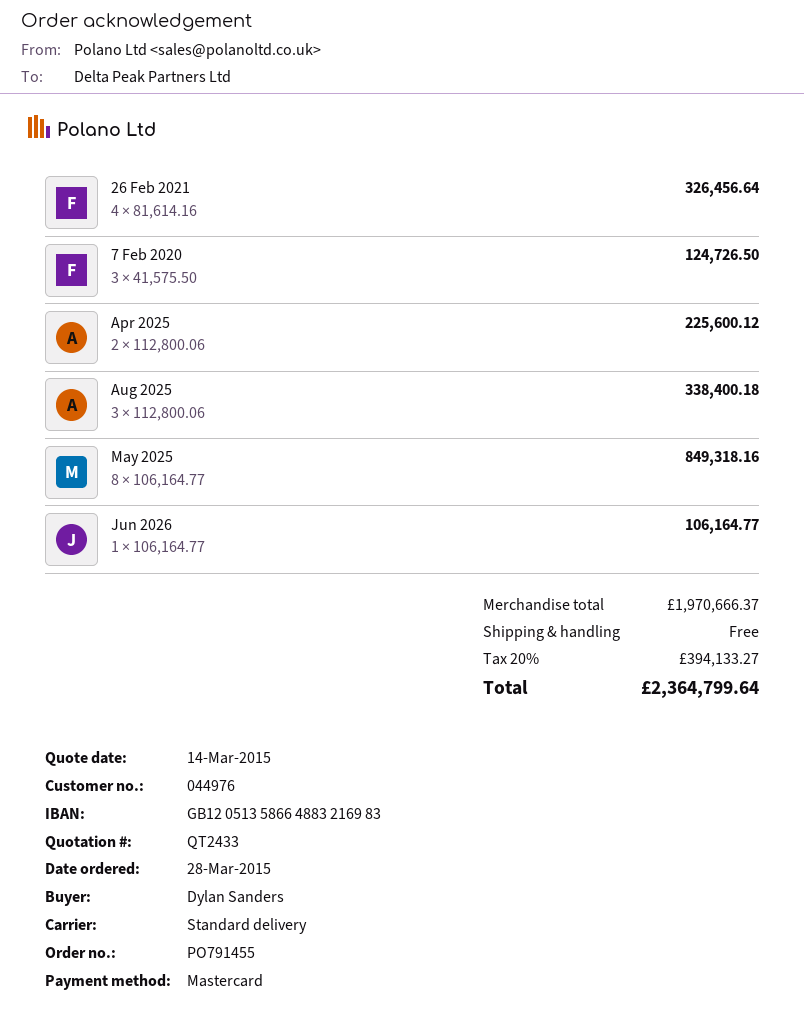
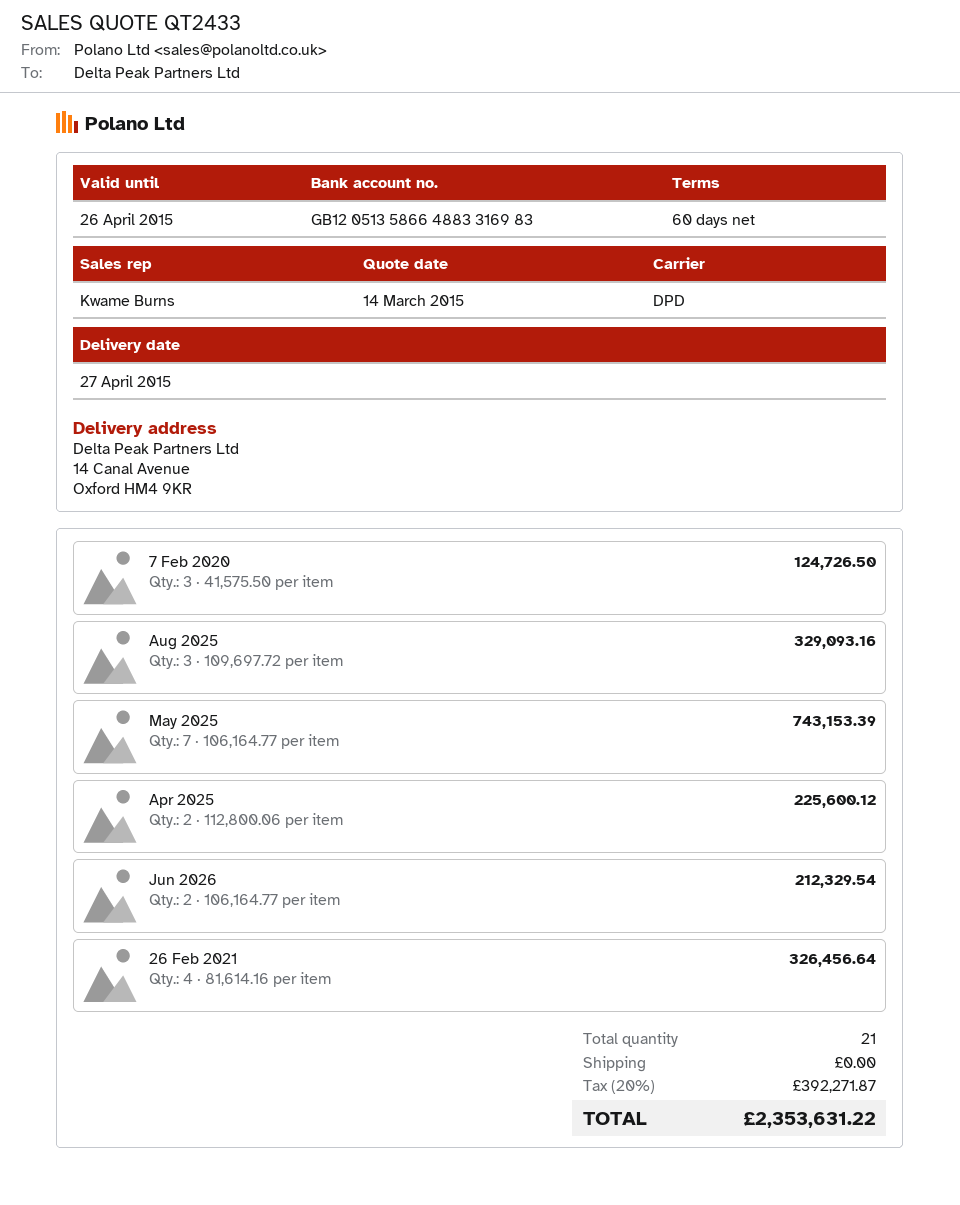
bank account: GB12051358664883216983 -> GB12051358664883316983
shipping method: standard -> DPD
Aug 2025: 3 x 112800.06 = 338400.18 -> 3 x 109697.72 = 329093.16
May 2025: 8 x 106164.77 = 849318.16 -> 7 x 106164.77 = 743153.39
Jun 2026: 1 x 106164.77 = 106164.77 -> 2 x 106164.77 = 212329.54
tax: 20% = 394133.27 -> 20% = 392271.87
total: 2364799.64 -> 2353631.22

